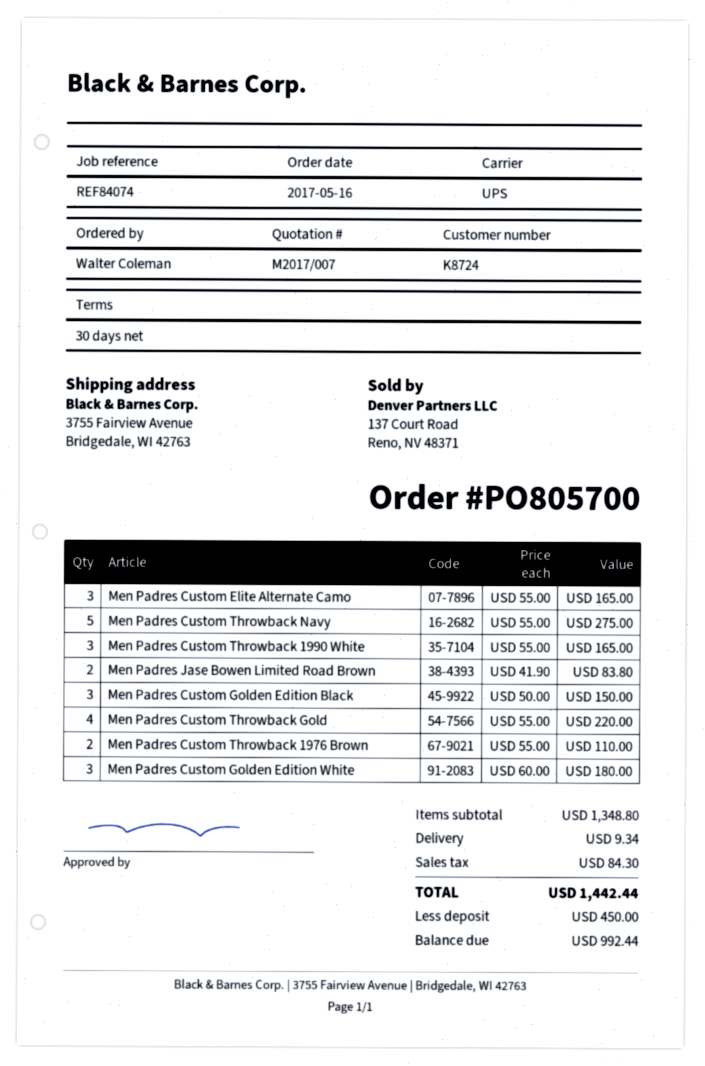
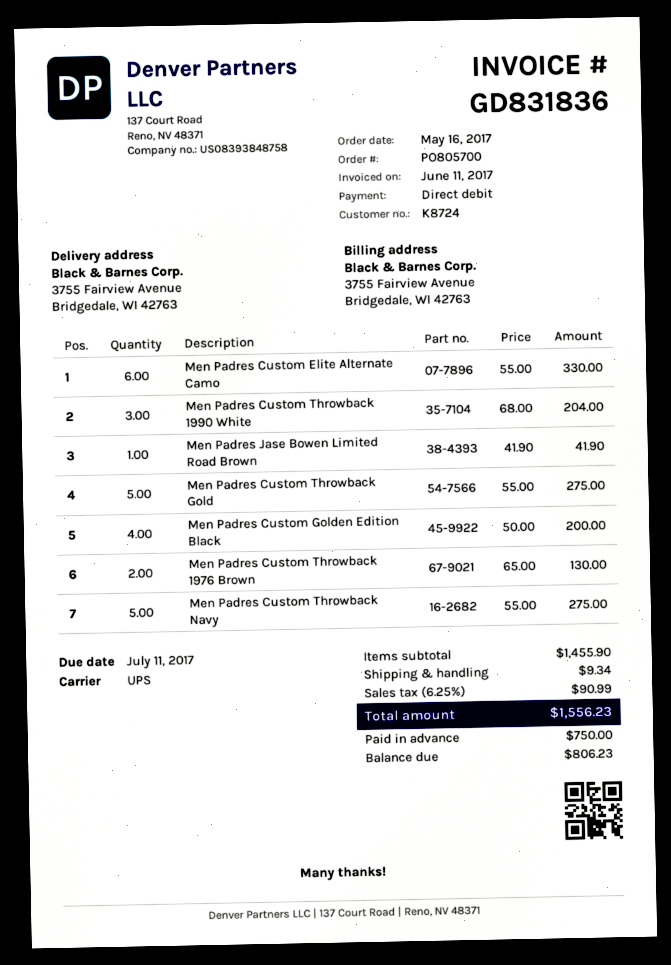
Men Padres Custom Elite Alternate Camo: 3 x 55.00 = 165.00 -> 6 x 55.00 = 330.00
Men Padres Custom Throwback 1990 White: 3 x 55.00 = 165.00 -> 3 x 68.00 = 204.00
Men Padres Jase Bowen Limited Road Brown: 2 x 41.90 = 83.80 -> 1 x 41.90 = 41.90
Men Padres Custom Golden Edition Black: 3 x 50.00 = 150.00 -> 4 x 50.00 = 200.00
Men Padres Custom Throwback Gold: 4 x 55.00 = 220.00 -> 5 x 55.00 = 275.00
Men Padres Custom Throwback 1976 Brown: 2 x 55.00 = 110.00 -> 2 x 65.00 = 130.00
Men Padres Custom Golden Edition White: 3 x 60.00 = 180.00 -> none
subtotal: 1348.80 -> 1455.90
tax: 84.30 -> 90.99
total: 1442.44 -> 1556.23
deposit: 450.00 -> 750.00
balance: 992.44 -> 806.23

